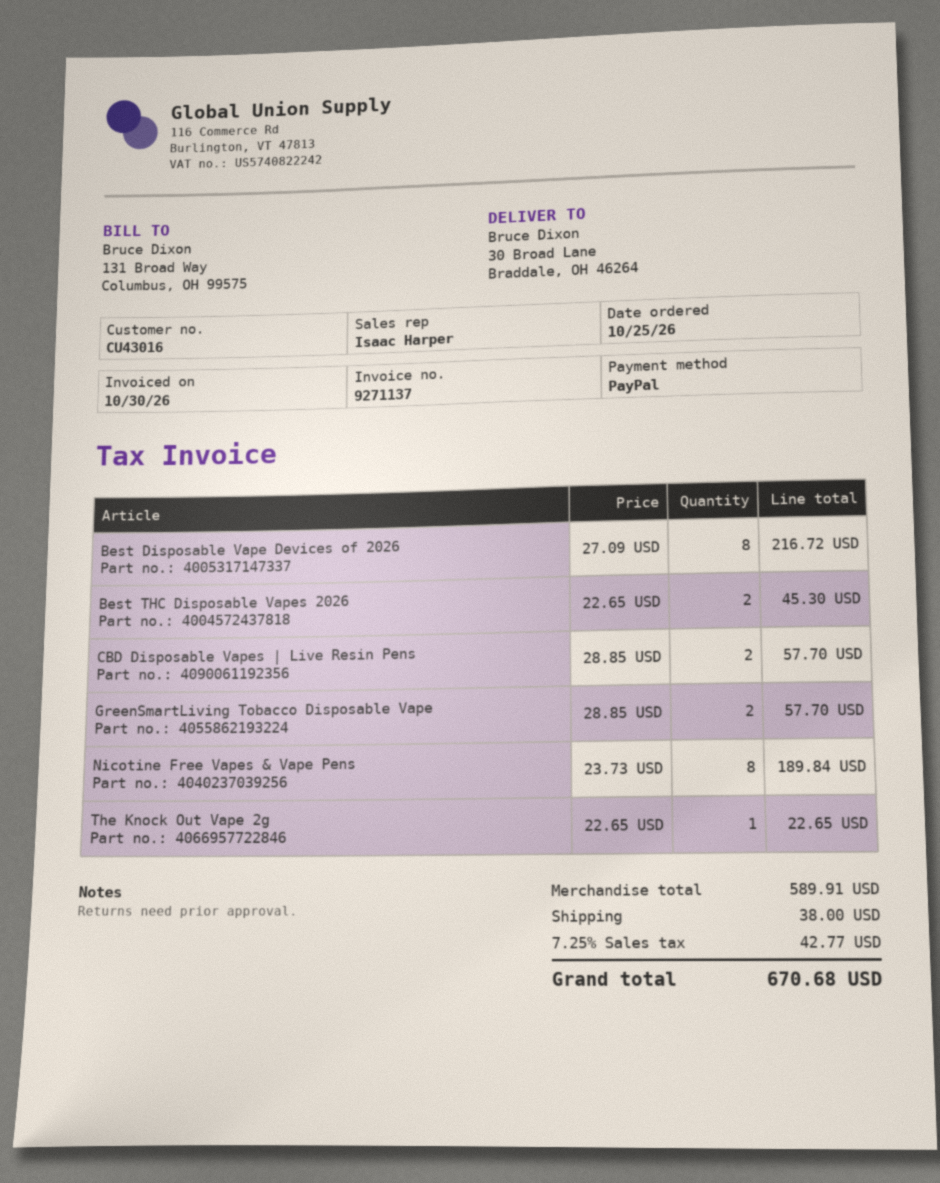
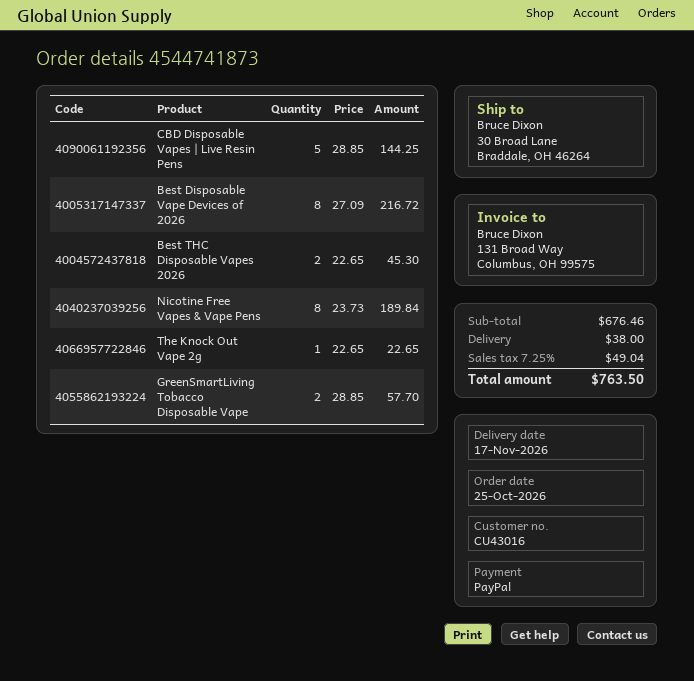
CBD Disposable Vapes | Live Resin Pens: 2 x 28.85 = 57.70 -> 5 x 28.85 = 144.25
subtotal: 589.91 -> 676.46
tax: 7.25% = 42.77 -> 7.25% = 49.04
total: 670.68 -> 763.50

